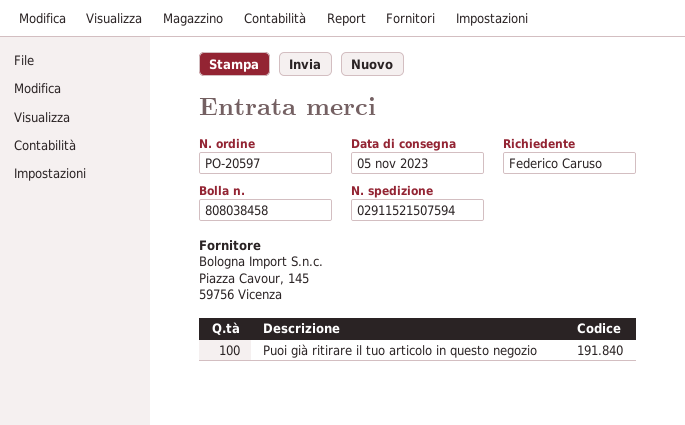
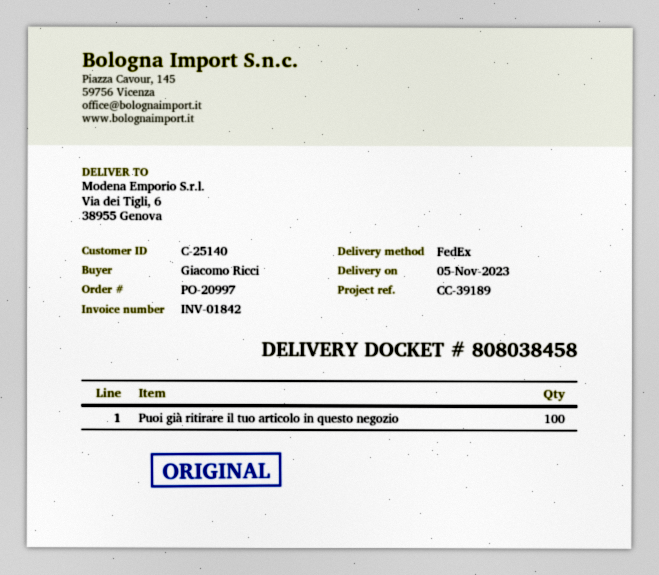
order number: PO-20597 -> PO-20997
ordered by: Federico Caruso -> Giacomo Ricci

